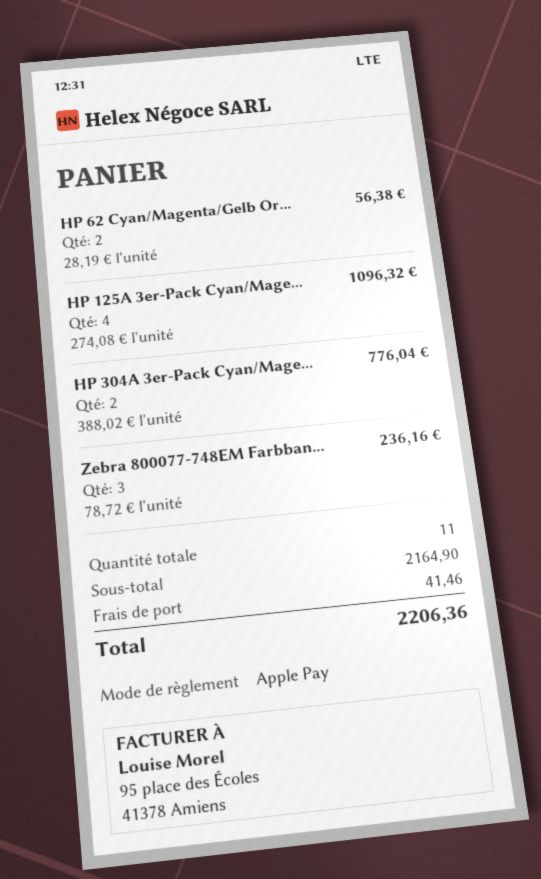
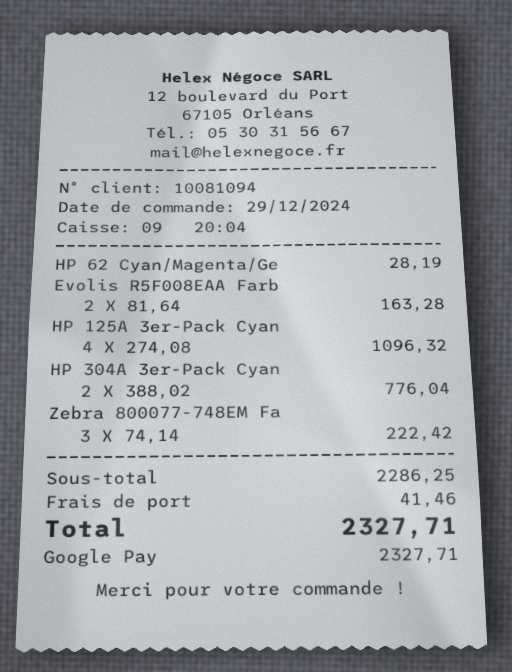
payment method: Apple Pay -> Google Pay
HP 62 Cyan/Magenta/Gelb Or...: 2 x 28.19 = 56.38 -> 1 x 28.19 = 28.19
Zebra 800077-748EM Farbban...: 3 x 78.72 = 236.16 -> 3 x 74.14 = 222.42
Evolis R5F008EAA Farb: none -> 2 x 81.64 = 163.28
subtotal: 2164.90 -> 2286.25
total: 2206.36 -> 2327.71

